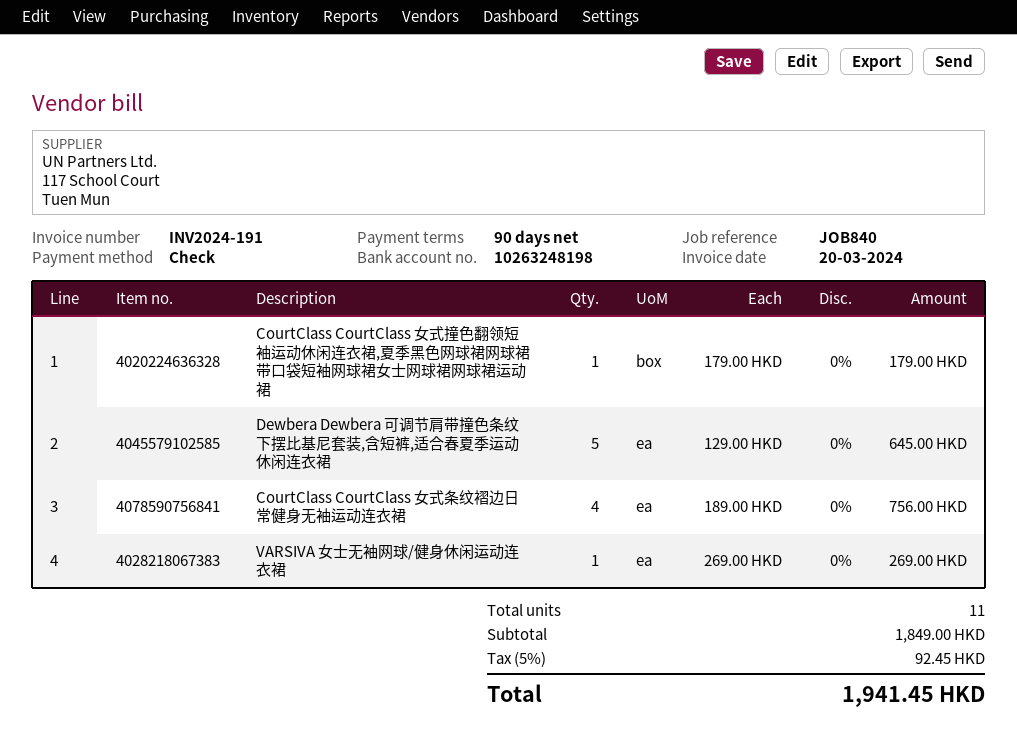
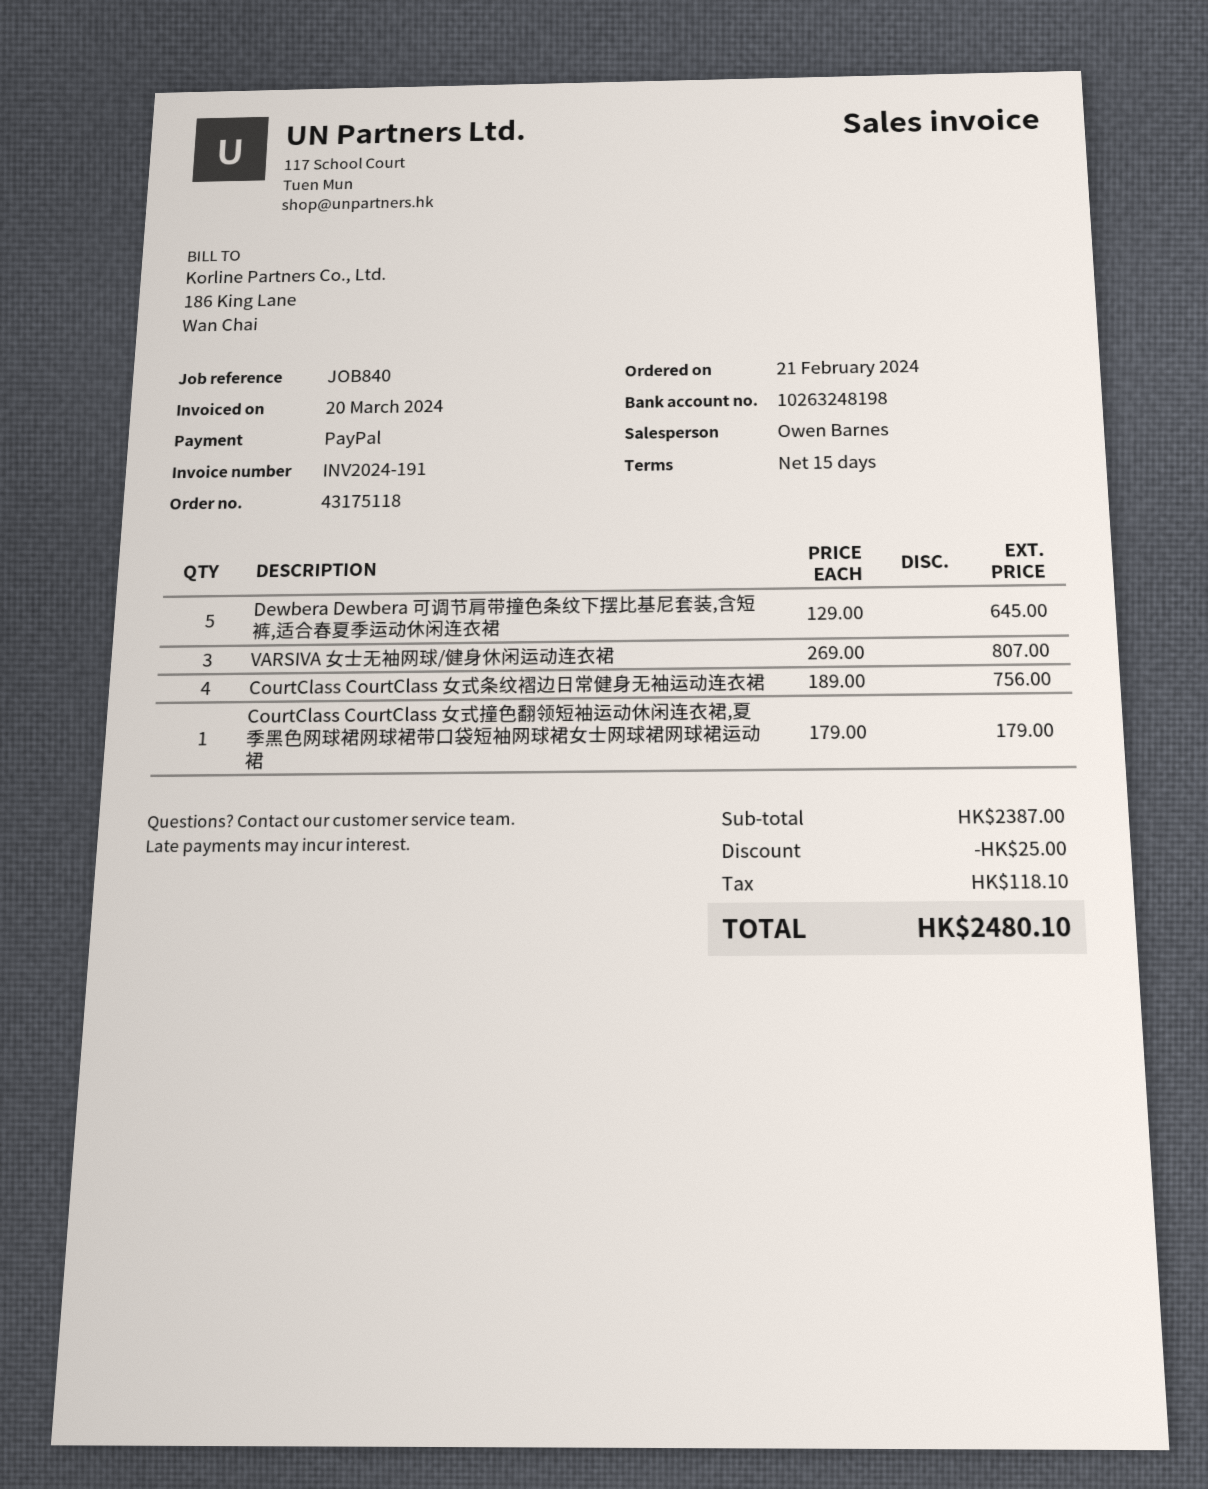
payment terms: 90 days -> 15 days
payment method: cheque -> PayPal
VARSIVA 女士无袖网球/健身休闲运动连衣裙: 1 x 269.00 = 269.00 -> 3 x 269.00 = 807.00
subtotal: 1849.00 -> 2387.00
discount: none -> 25.00
tax: 92.45 -> 118.10
total: 1941.45 -> 2480.10

